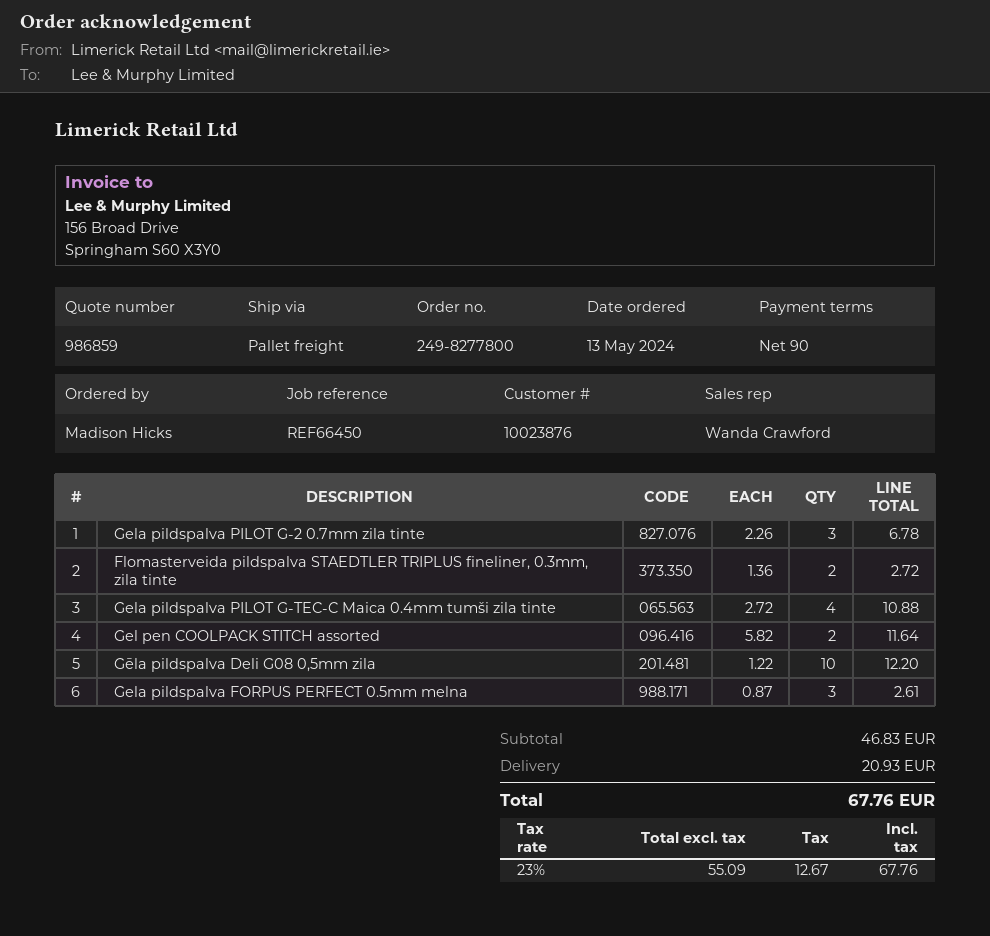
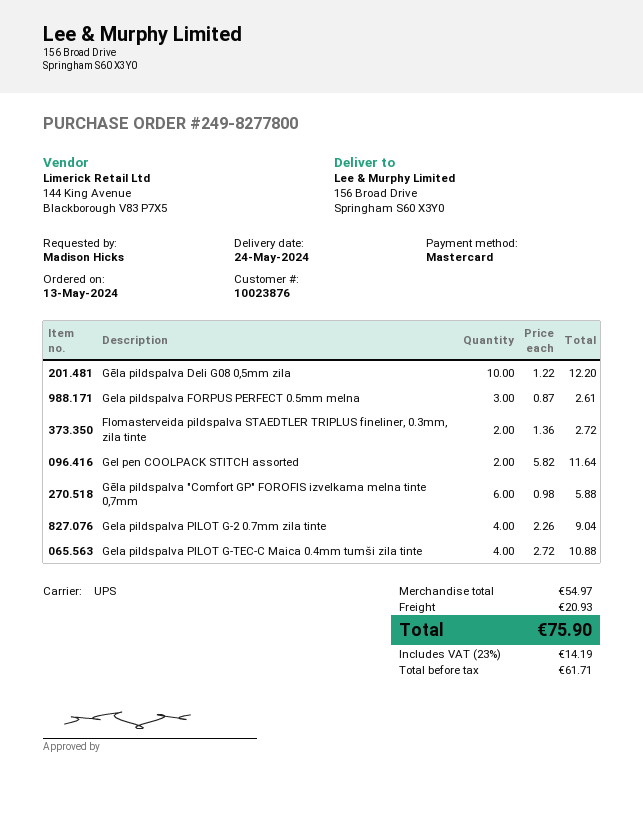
shipping method: pallet freight -> UPS
Gela pildspalva PILOT G-2 0.7mm zila tinte: 3 x 2.26 = 6.78 -> 4 x 2.26 = 9.04
Gēla pildspalva "Comfort GP" FOROFIS izvelkama melna tinte 0,7mm: none -> 6 x 0.98 = 5.88
subtotal: 46.83 -> 54.97
net: 55.09 -> 61.71
tax: 23% = 12.67 -> 23% = 14.19
total: 67.76 -> 75.90

